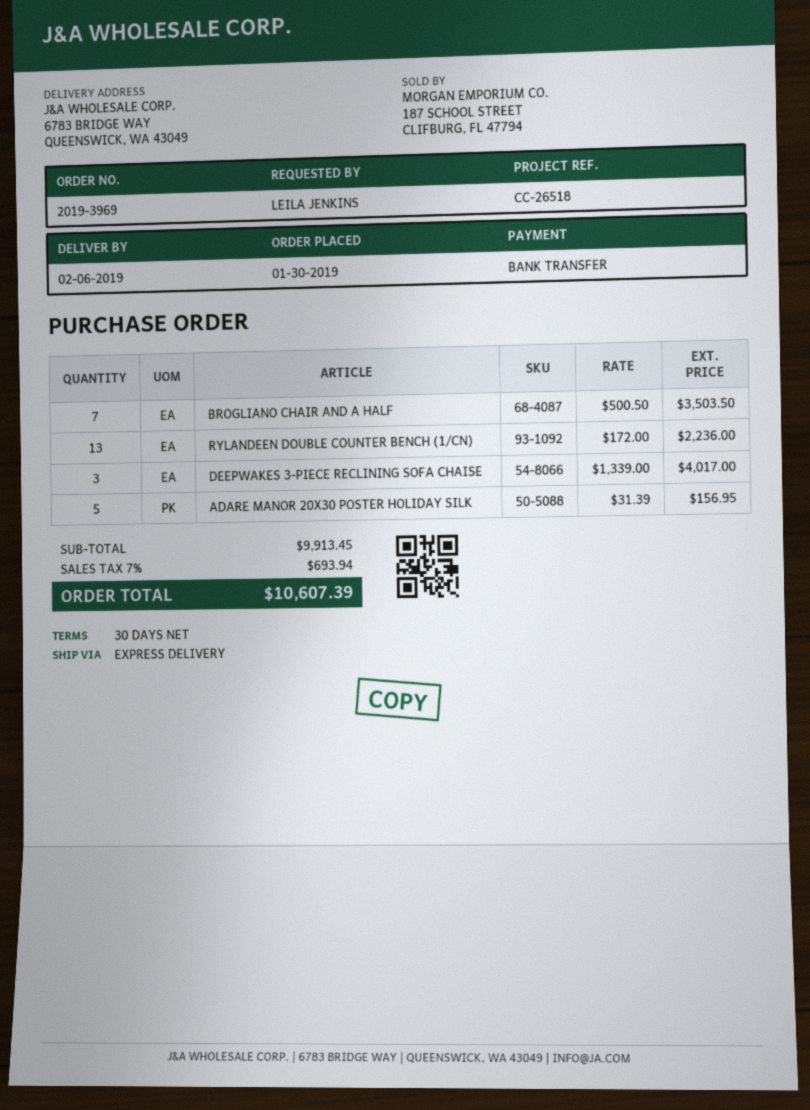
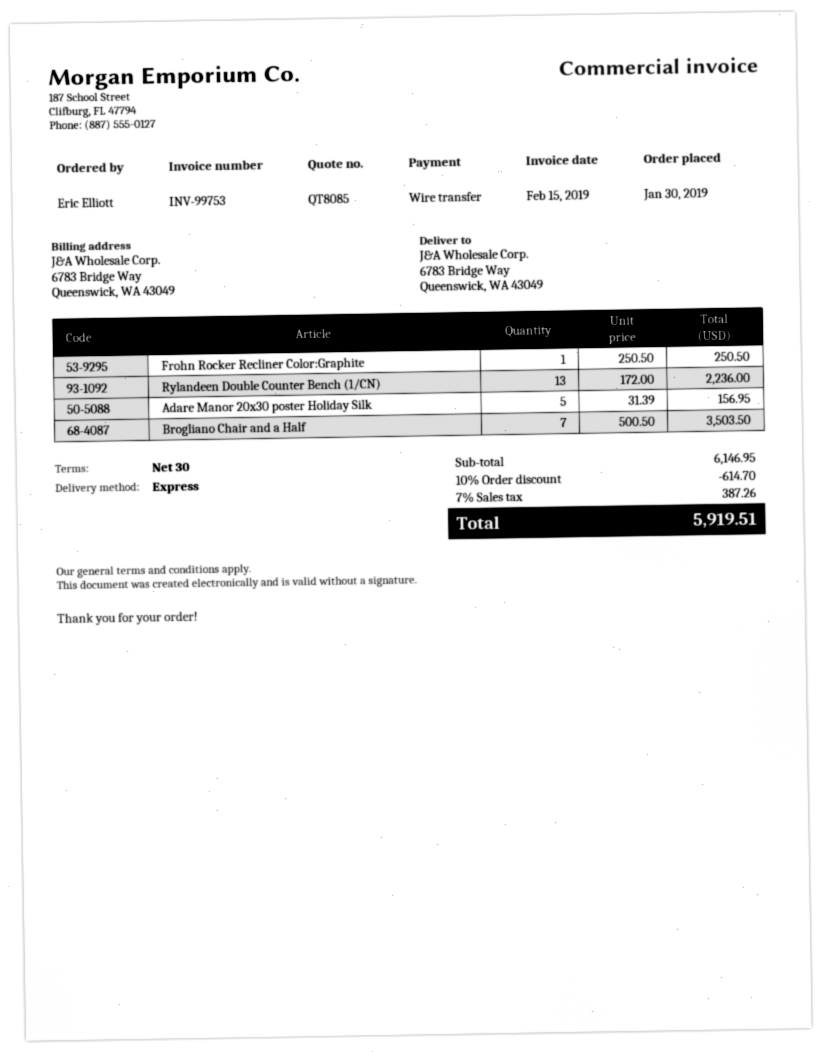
ordered by: LEILA JENKINS -> Eric Elliott
DEEPWAKES 3-PIECE RECLINING SOFA CHAISE: 3 x 1339.00 = 4017.00 -> none
Frohn Rocker Recliner Color:Graphite: none -> 1 x 250.50 = 250.50
subtotal: 9913.45 -> 6146.95
discount: none -> 10% = 614.70
tax: 7% = 693.94 -> 7% = 387.26
total: 10607.39 -> 5919.51

